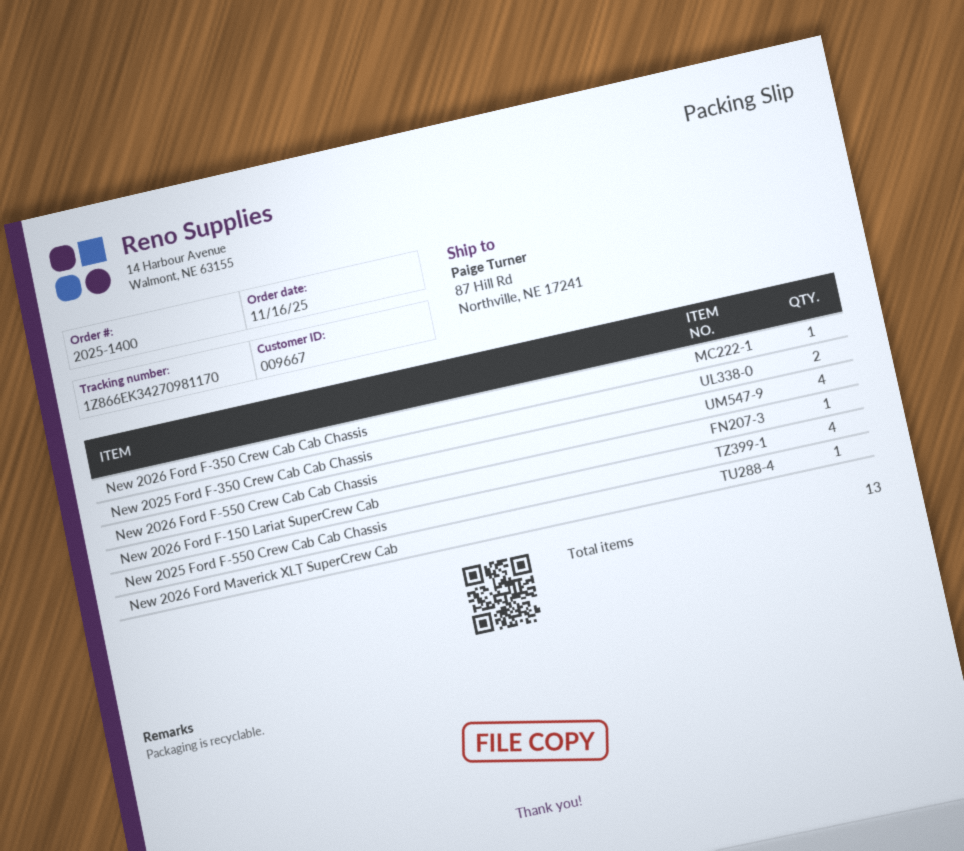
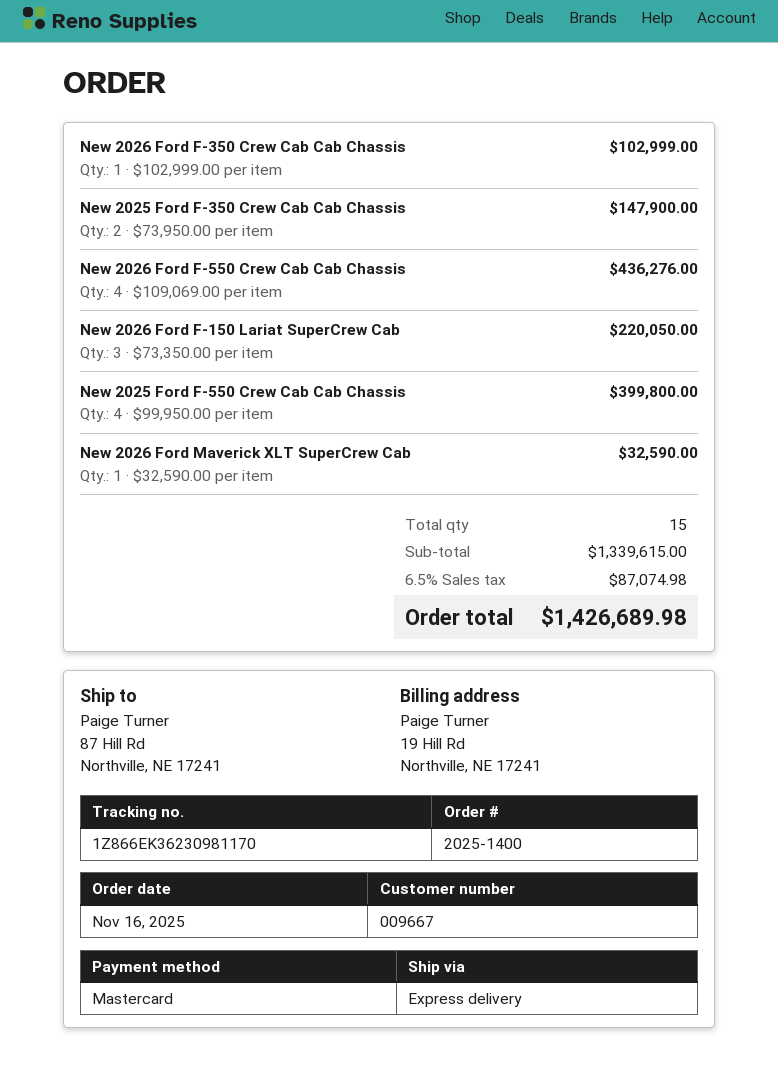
tracking number: 1Z866EK34270981170 -> 1Z866EK36230981170
New 2026 Ford F-150 Lariat SuperCrew Cab: 1 -> 3
total quantity: 13 -> 15

